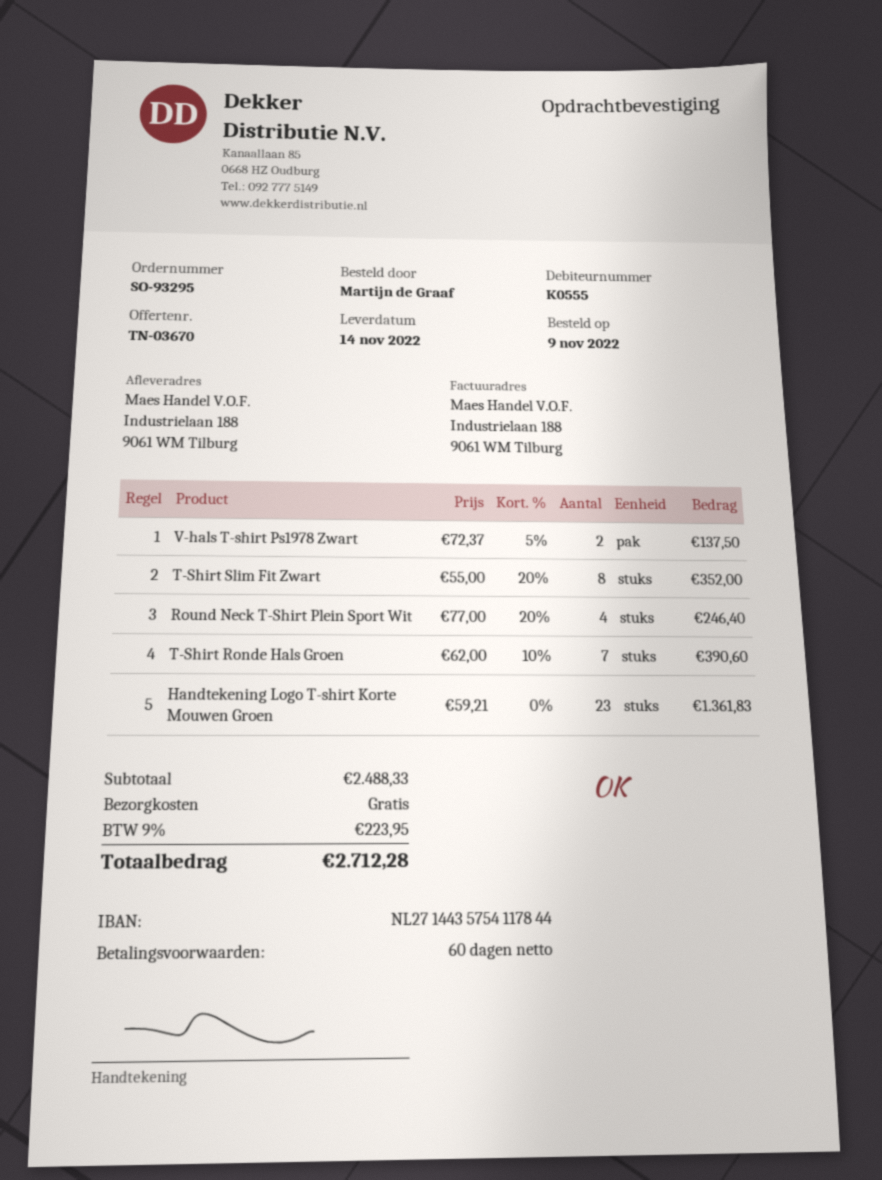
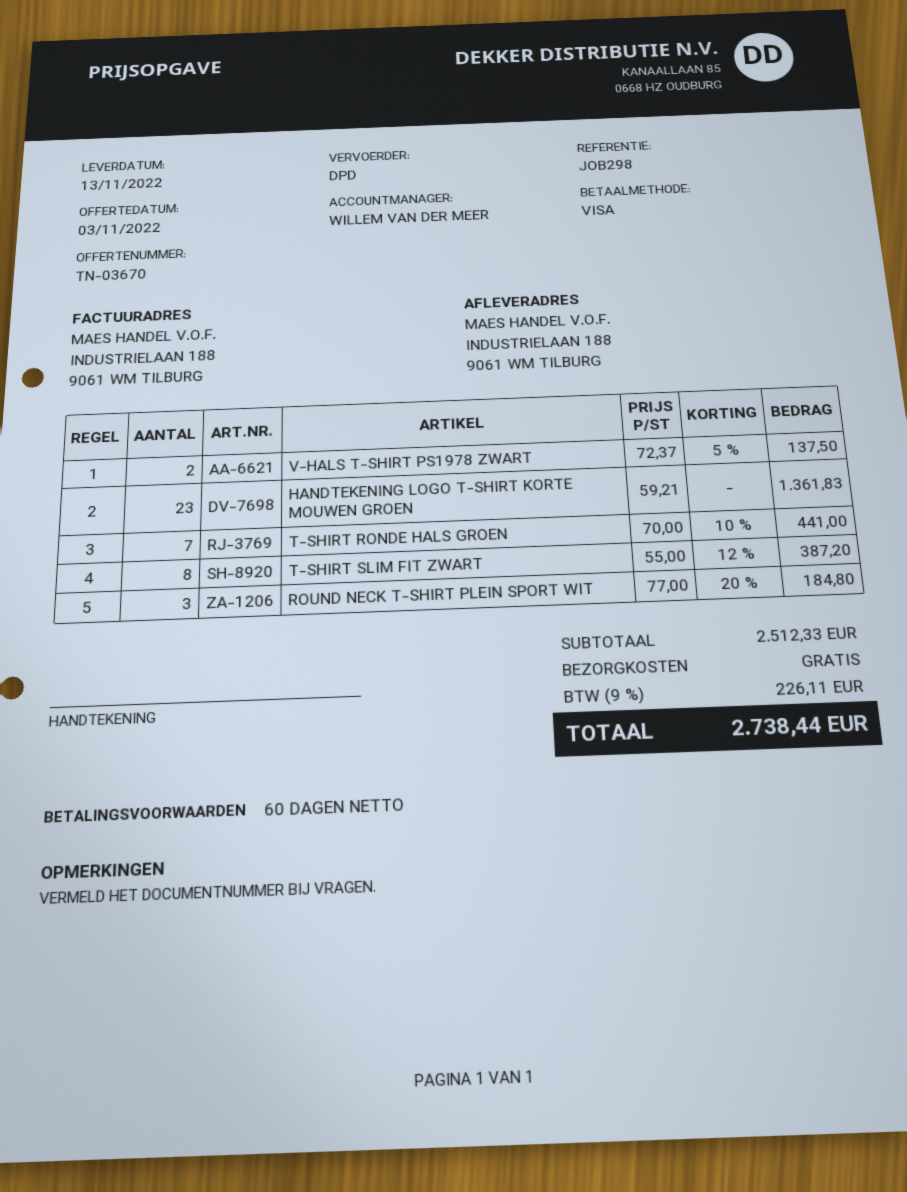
delivery date: 2022-11-14 -> 2022-11-13
T-Shirt Slim Fit Zwart: 8 x 55.00 - 20% = 352.00 -> 8 x 55.00 - 12% = 387.20
Round Neck T-Shirt Plein Sport Wit: 4 x 77.00 - 20% = 246.40 -> 3 x 77.00 - 20% = 184.80
T-Shirt Ronde Hals Groen: 7 x 62.00 - 10% = 390.60 -> 7 x 70.00 - 10% = 441.00
subtotal: 2488.33 -> 2512.33
tax: 9% = 223.95 -> 9% = 226.11
total: 2712.28 -> 2738.44

